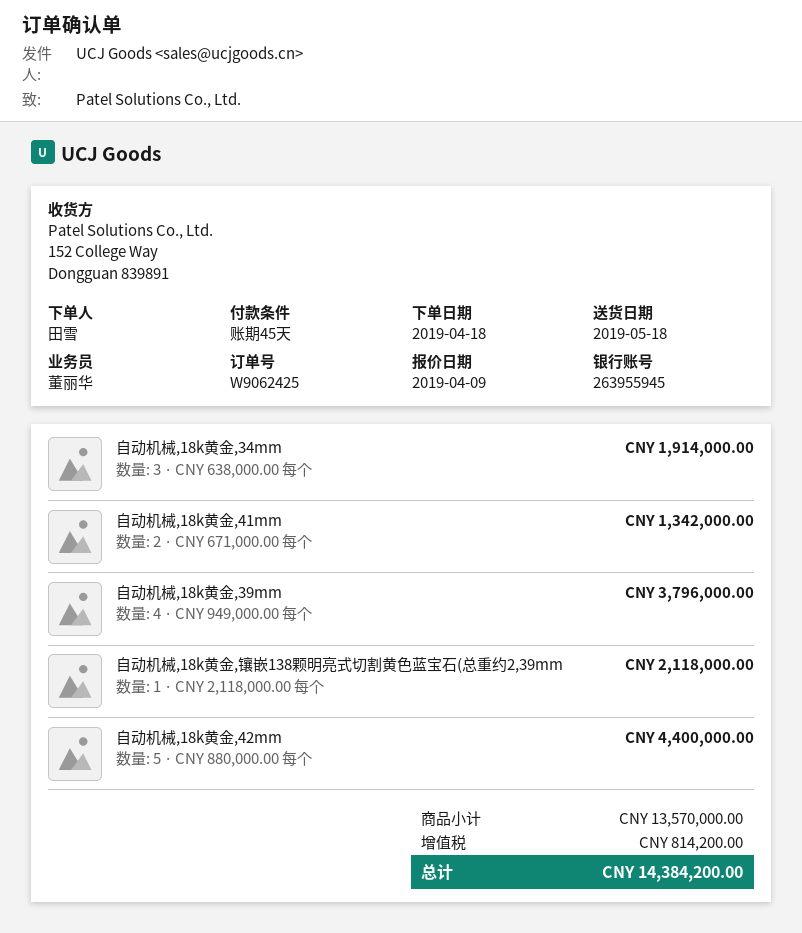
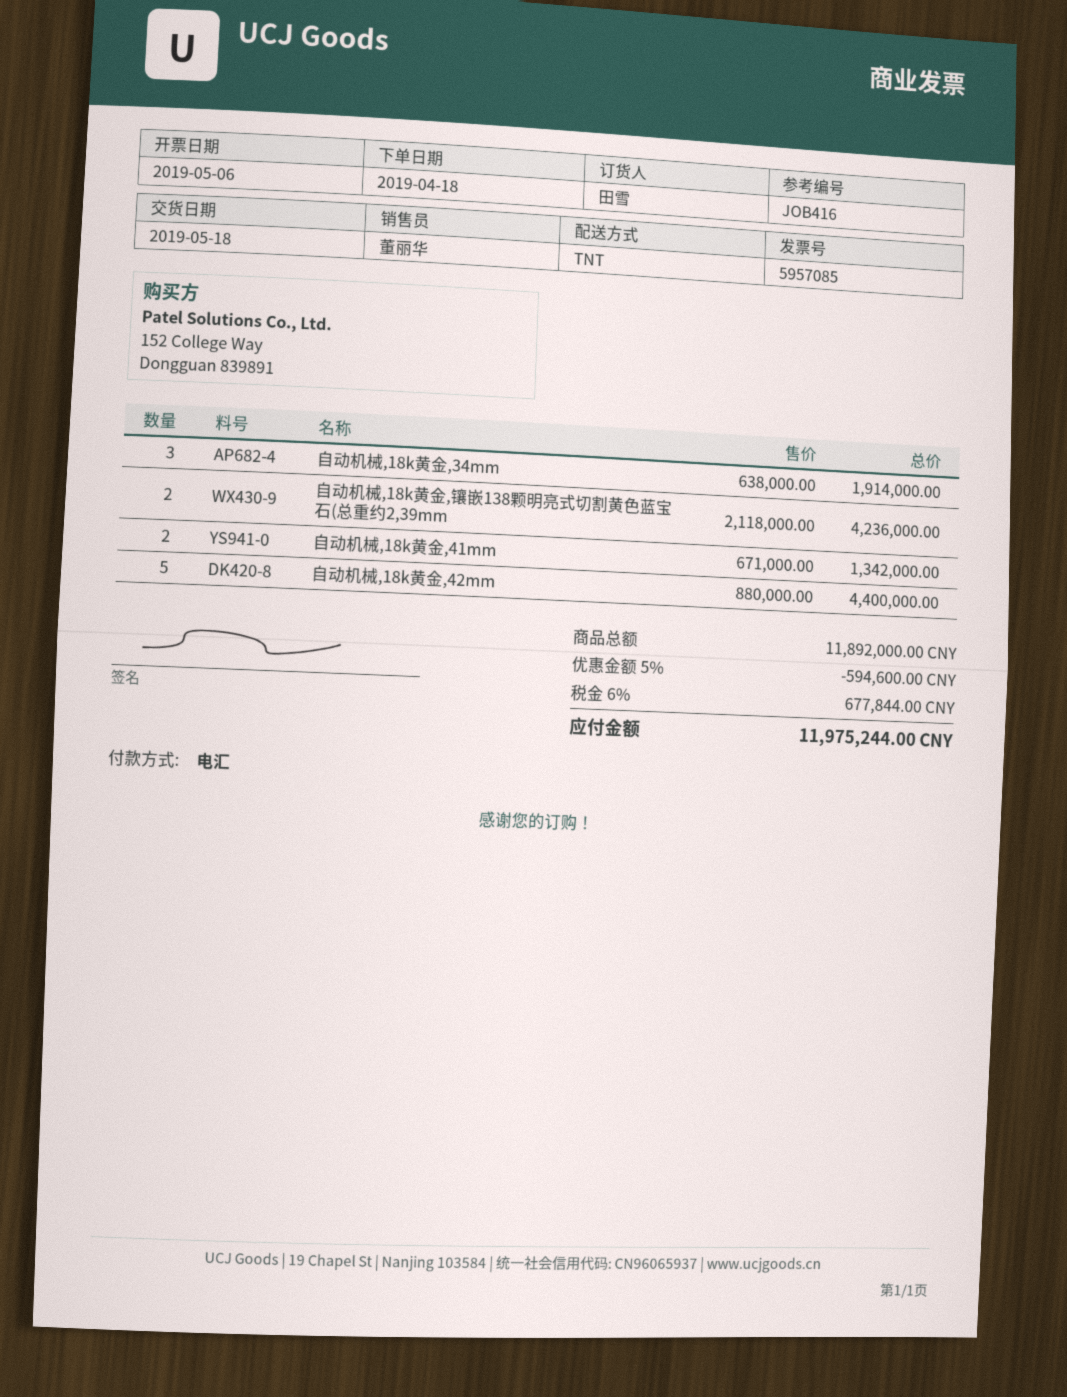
自动机械,18k黄金,39mm: 4 x 949000.00 = 3796000.00 -> none
自动机械,18k黄金,镶嵌138颗明亮式切割黄色蓝宝石(总重约2,39mm: 1 x 2118000.00 = 2118000.00 -> 2 x 2118000.00 = 4236000.00
subtotal: 13570000.00 -> 11892000.00
discount: none -> 5% = 594600.00
tax: 814200.00 -> 677844.00
total: 14384200.00 -> 11975244.00

